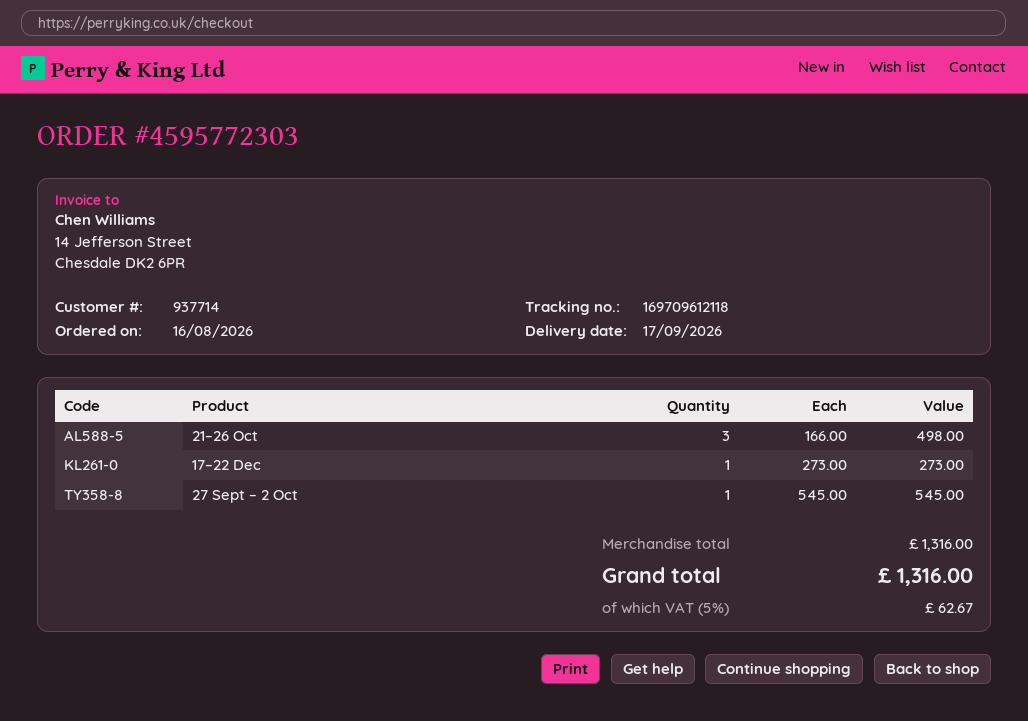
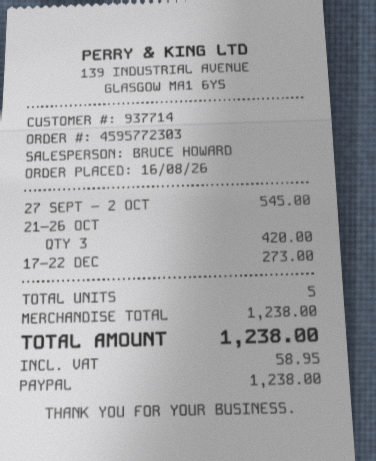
21–26 Oct: 3 for 498.00 -> 3 for 420.00
subtotal: 1316.00 -> 1238.00
tax: 62.67 -> 58.95
total: 1316.00 -> 1238.00

